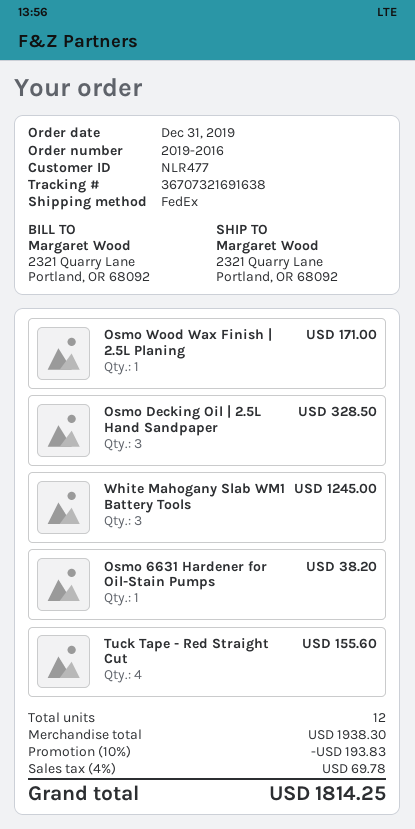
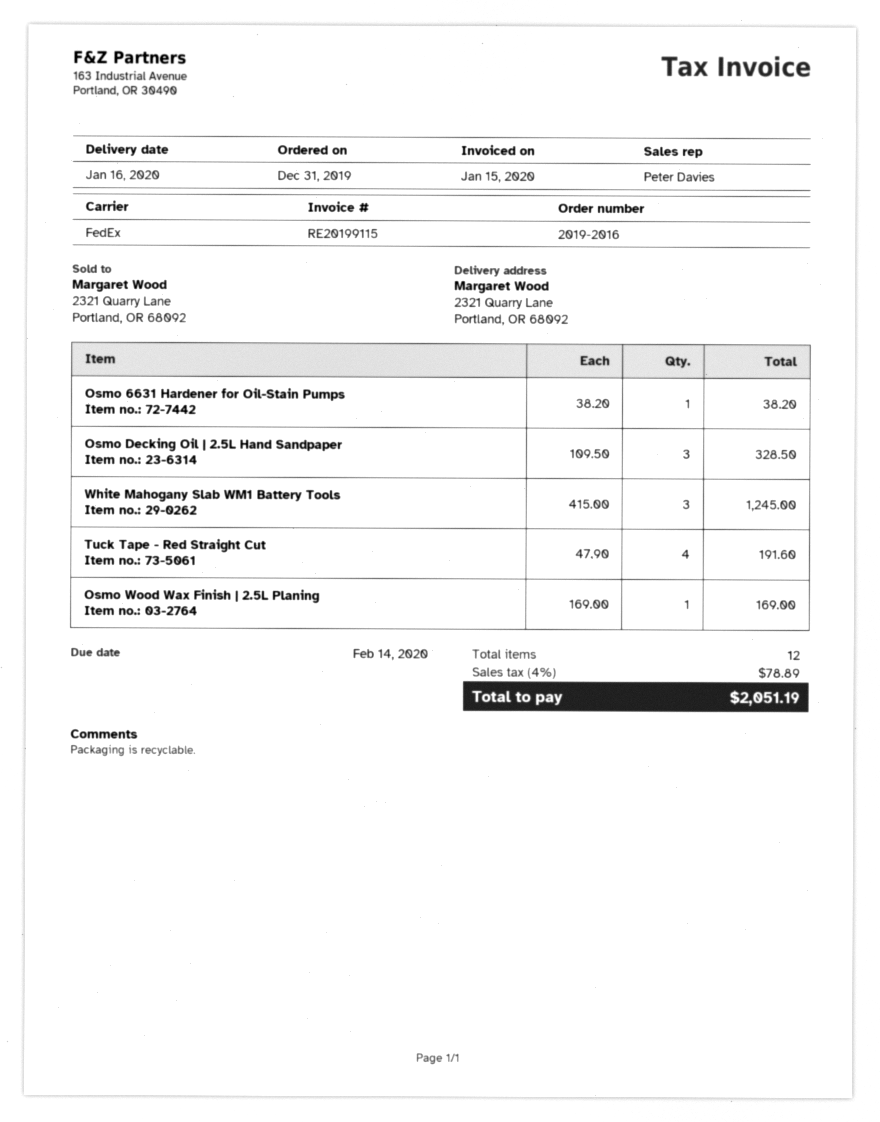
Osmo Wood Wax Finish | 2.5L Planing: 1 for 171.00 -> 1 for 169.00
Tuck Tape - Red Straight Cut: 4 for 155.60 -> 4 for 191.60
discount: 10% = 193.83 -> none
tax: 4% = 69.78 -> 4% = 78.89
total: 1814.25 -> 2051.19

